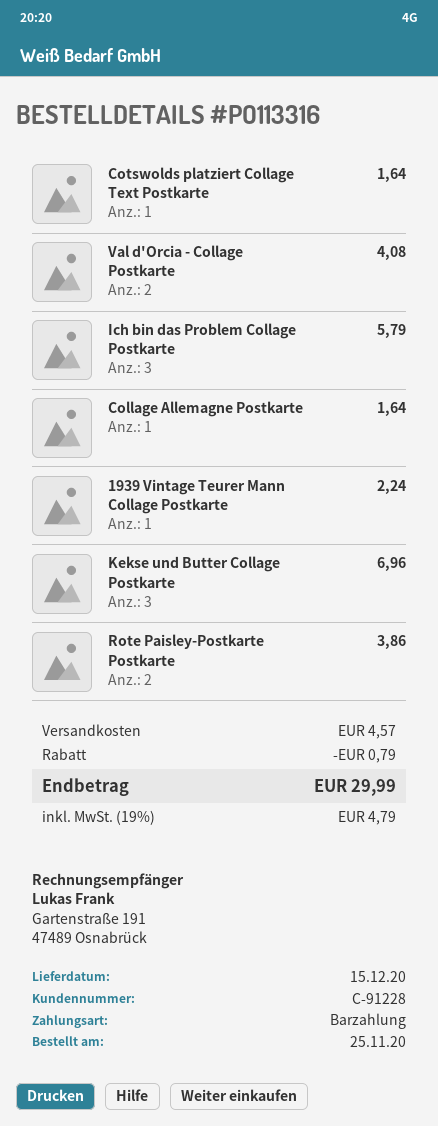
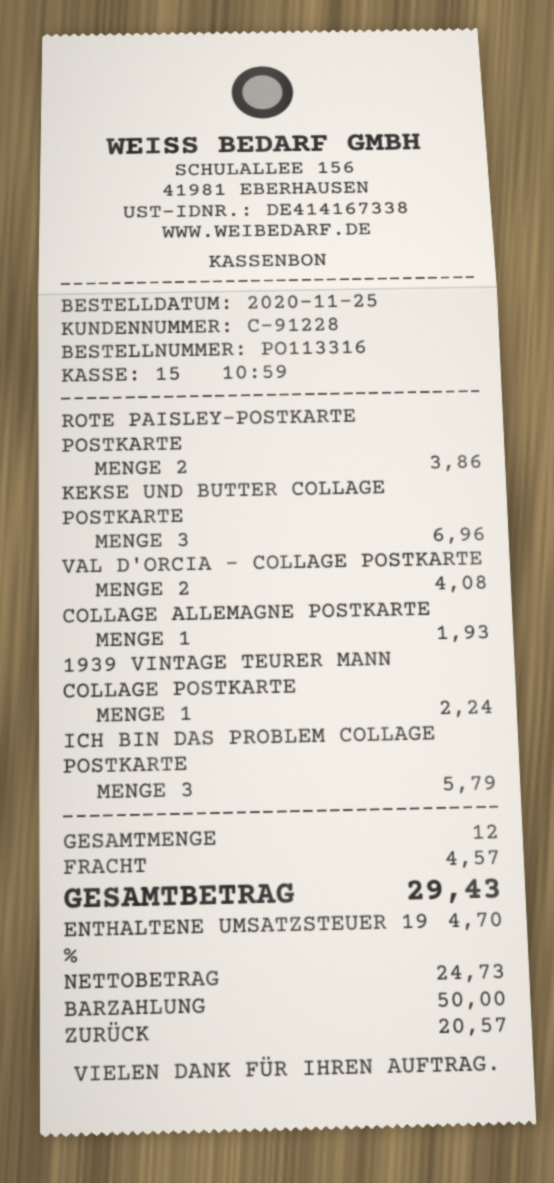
Cotswolds platziert Collage Text Postkarte: 1 for 1.64 -> none
Collage Allemagne Postkarte: 1 for 1.64 -> 1 for 1.93
discount: 0.79 -> none
tax: 19% = 4.79 -> 19% = 4.70
total: 29.99 -> 29.43

